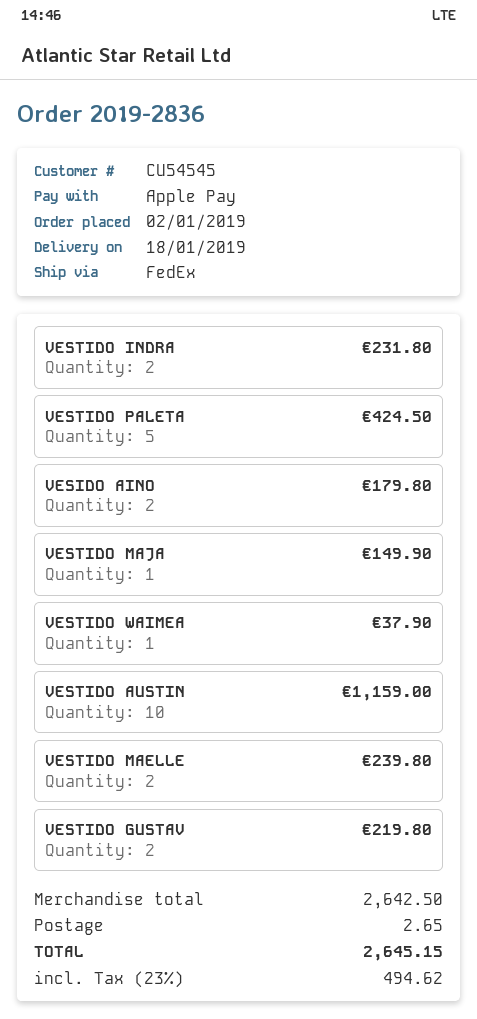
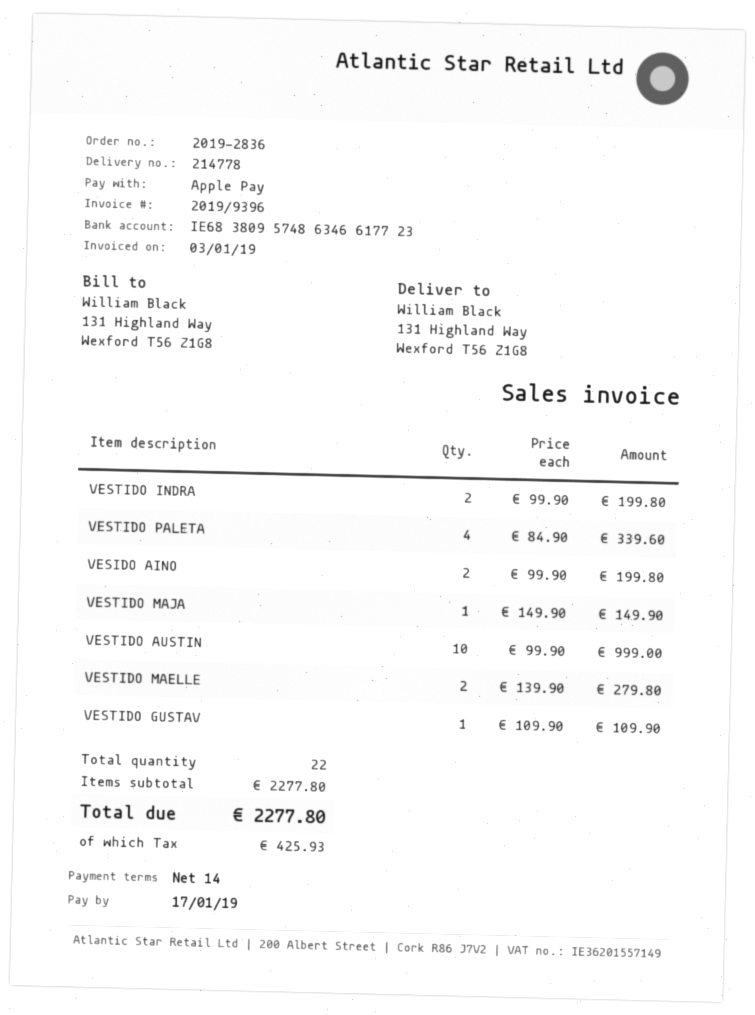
VESTIDO INDRA: 2 for 231.80 -> 2 for 199.80
VESTIDO PALETA: 5 for 424.50 -> 4 for 339.60
VESIDO AINO: 2 for 179.80 -> 2 for 199.80
VESTIDO WAIMEA: 1 for 37.90 -> none
VESTIDO AUSTIN: 10 for 1159.00 -> 10 for 999.00
VESTIDO MAELLE: 2 for 239.80 -> 2 for 279.80
VESTIDO GUSTAV: 2 for 219.80 -> 1 for 109.90
subtotal: 2642.50 -> 2277.80
shipping: 2.65 -> none
tax: 494.62 -> 425.93
total: 2645.15 -> 2277.80

